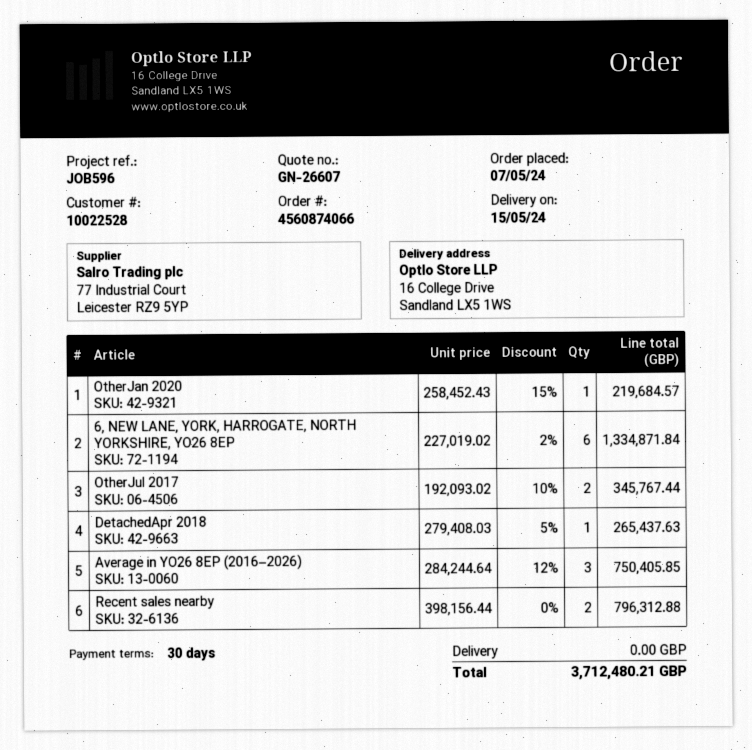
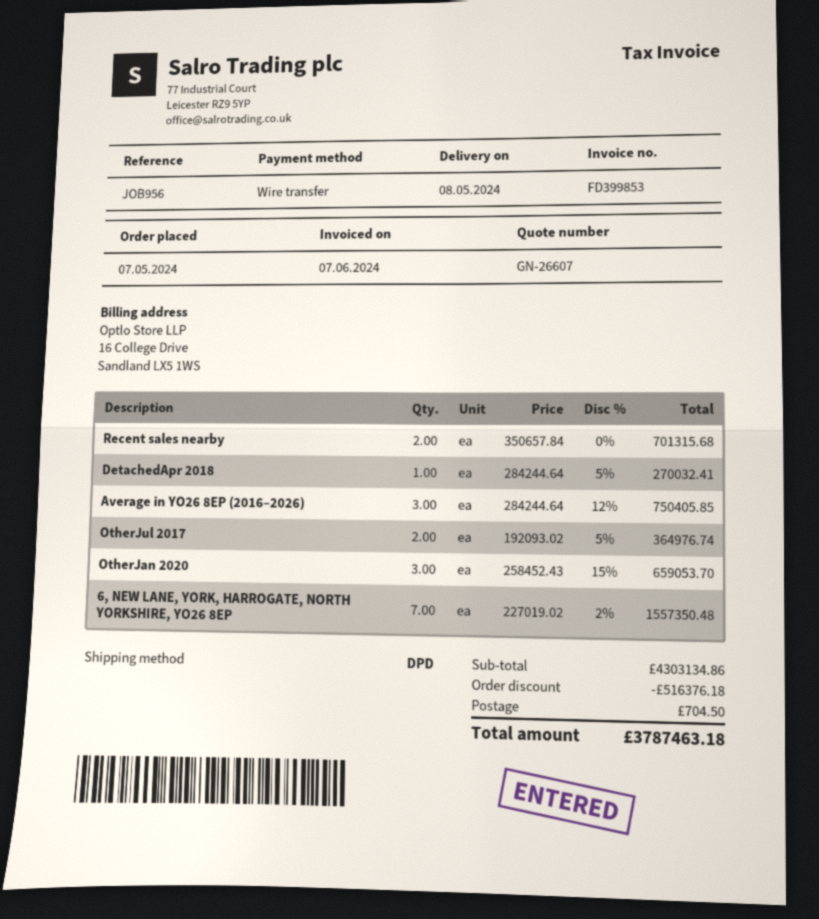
delivery date: 2024-05-15 -> 2024-05-08
reference: JOB596 -> JOB956
OtherJan 2020: 1 x 258452.43 - 15% = 219684.57 -> 3 x 258452.43 - 15% = 659053.70
6, NEW LANE, YORK, HARROGATE, NORTH YORKSHIRE, YO26 8EP: 6 x 227019.02 - 2% = 1334871.84 -> 7 x 227019.02 - 2% = 1557350.48
OtherJul 2017: 2 x 192093.02 - 10% = 345767.44 -> 2 x 192093.02 - 5% = 364976.74
DetachedApr 2018: 1 x 279408.03 - 5% = 265437.63 -> 1 x 284244.64 - 5% = 270032.41
Recent sales nearby: 2 x 398156.44 = 796312.88 -> 2 x 350657.84 = 701315.68
discount: none -> 516376.18
shipping: 0.00 -> 704.50
total: 3712480.21 -> 3787463.18

